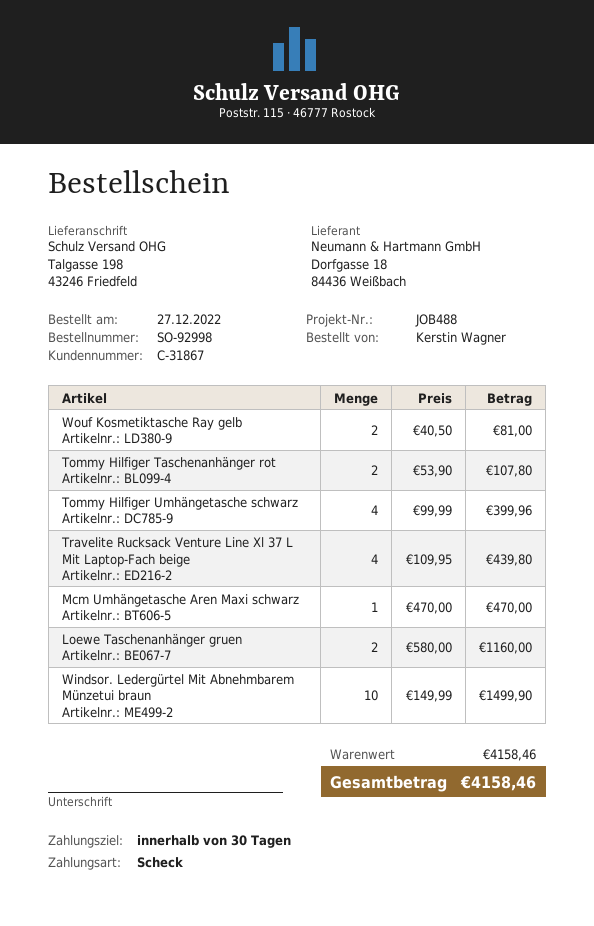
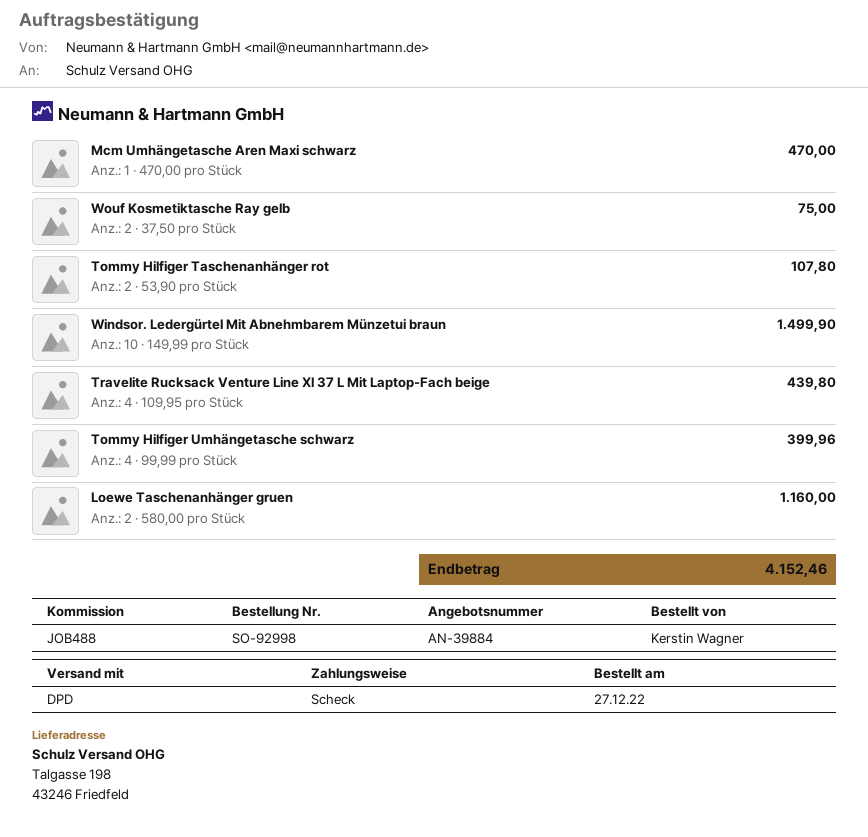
Wouf Kosmetiktasche Ray gelb: 2 x 40.50 = 81.00 -> 2 x 37.50 = 75.00
total: 4158.46 -> 4152.46

